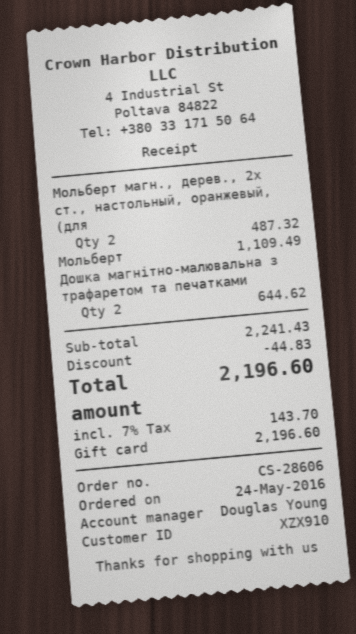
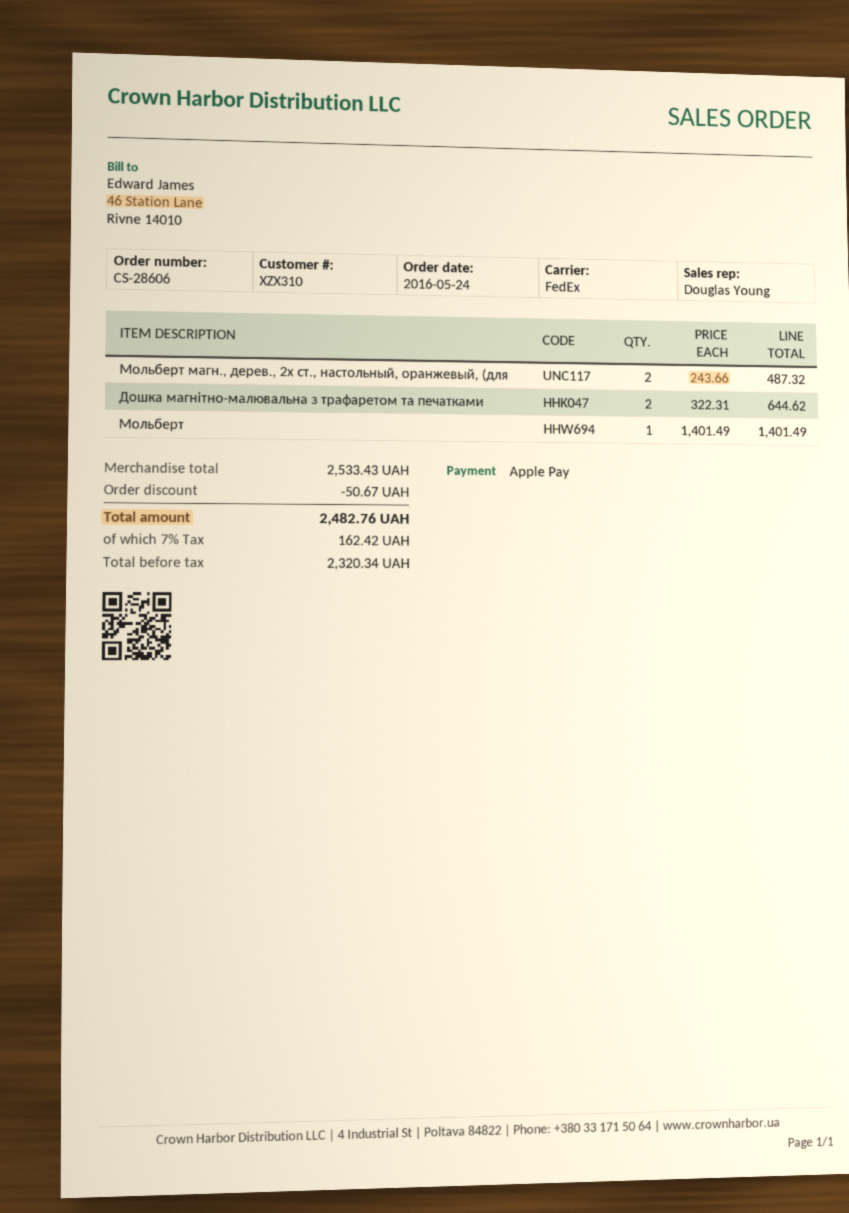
customer number: XZX910 -> XZX310
payment method: gift card -> Apple Pay
Мольберт: 1 for 1109.49 -> 1 for 1401.49
subtotal: 2241.43 -> 2533.43
discount: 44.83 -> 50.67
tax: 7% = 143.70 -> 7% = 162.42
total: 2196.60 -> 2482.76

